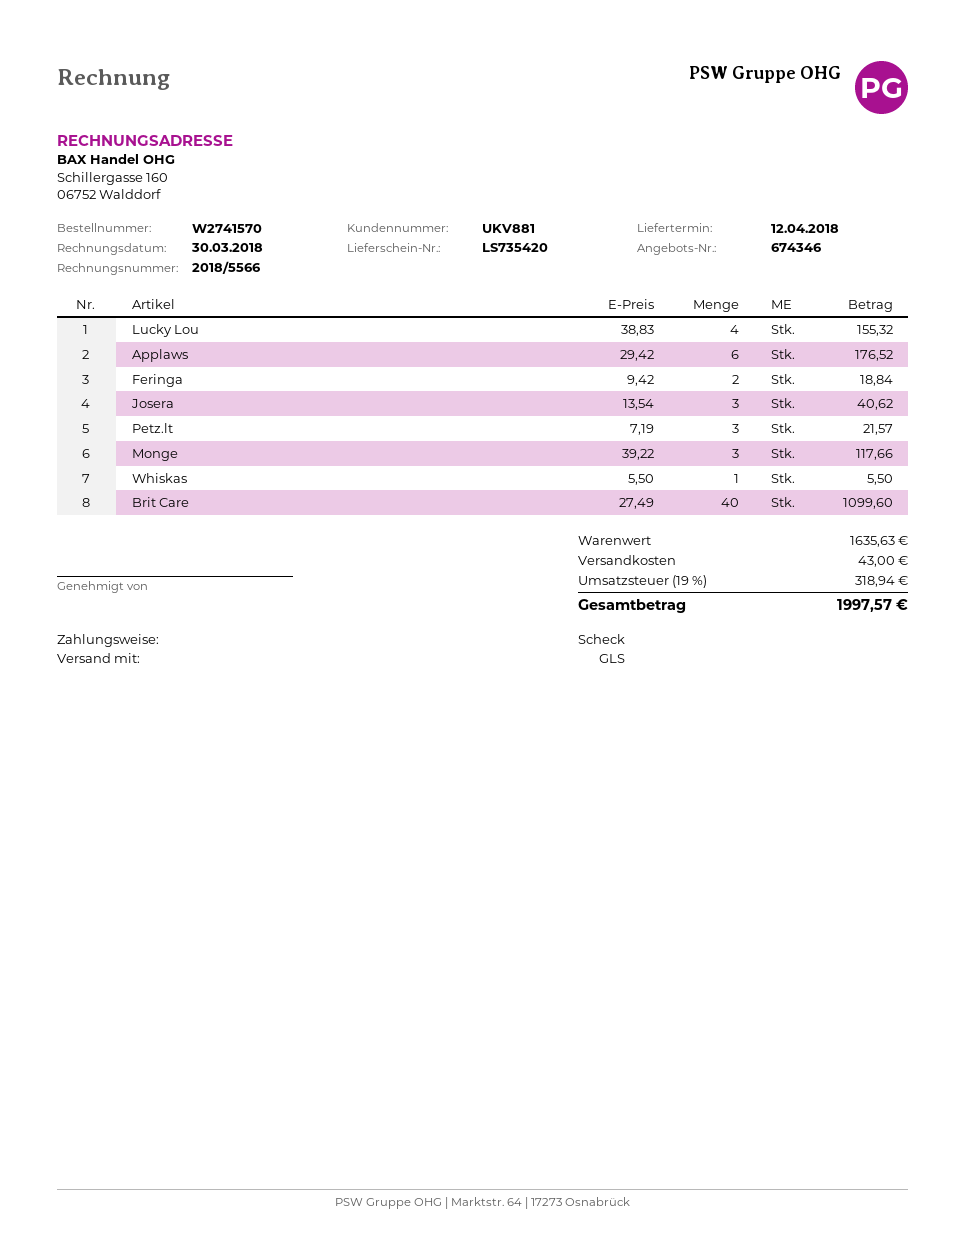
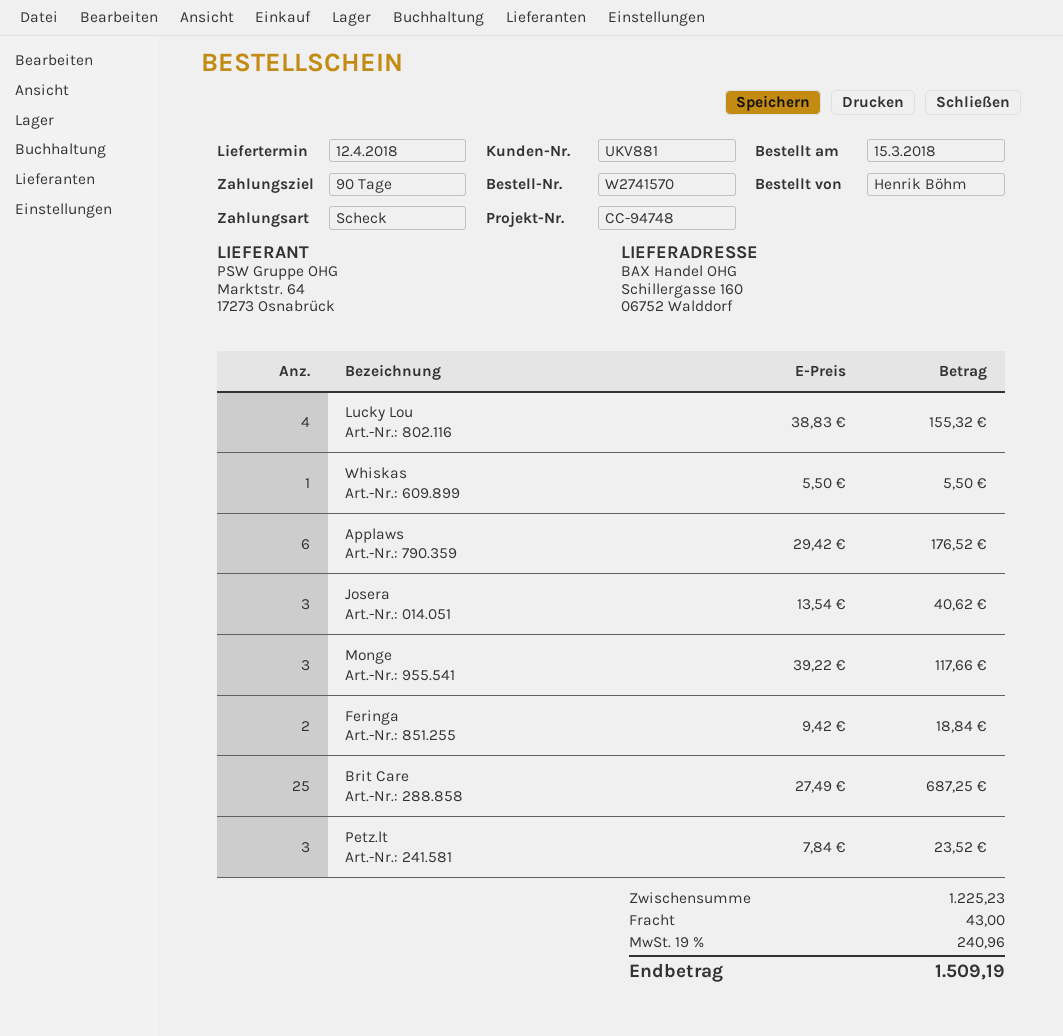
Petz.lt: 3 x 7.19 = 21.57 -> 3 x 7.84 = 23.52
Brit Care: 40 x 27.49 = 1099.60 -> 25 x 27.49 = 687.25
subtotal: 1635.63 -> 1225.23
tax: 19% = 318.94 -> 19% = 240.96
total: 1997.57 -> 1509.19

